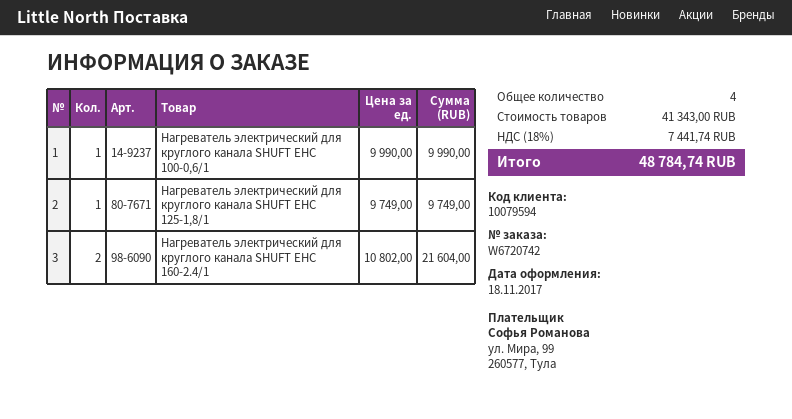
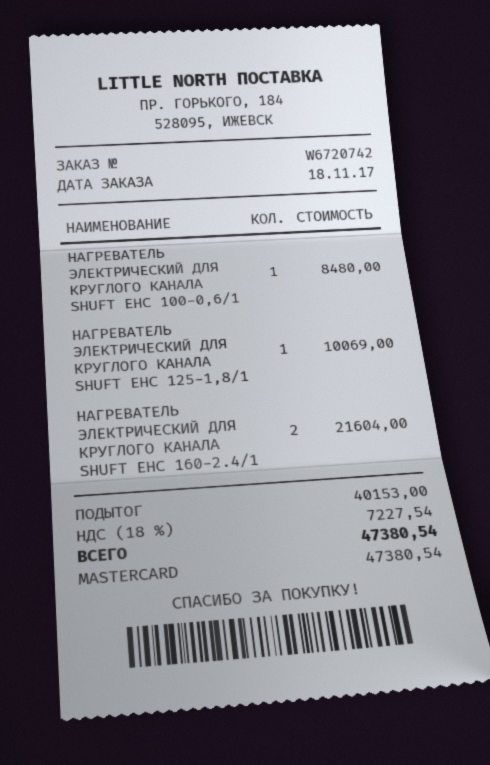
Нагреватель электрический для круглого канала SHUFT EHC 100-0,6/1: 1 for 9990.00 -> 1 for 8480.00
Нагреватель электрический для круглого канала SHUFT EHC 125-1,8/1: 1 for 9749.00 -> 1 for 10069.00
subtotal: 41343.00 -> 40153.00
tax: 18% = 7441.74 -> 18% = 7227.54
total: 48784.74 -> 47380.54

